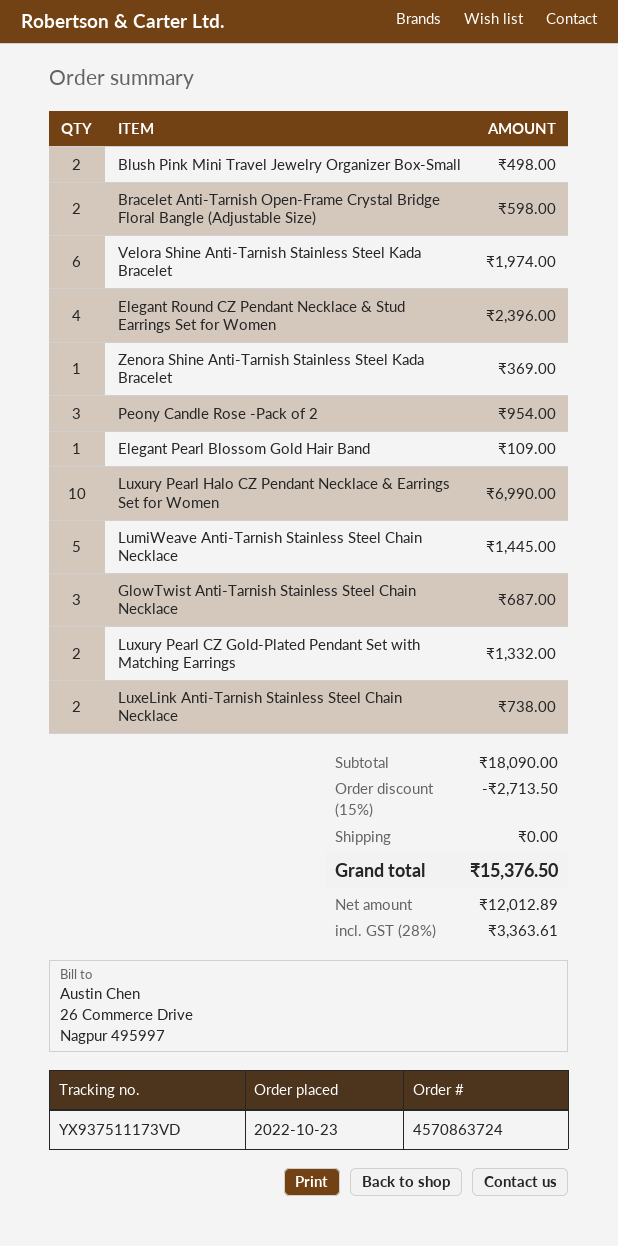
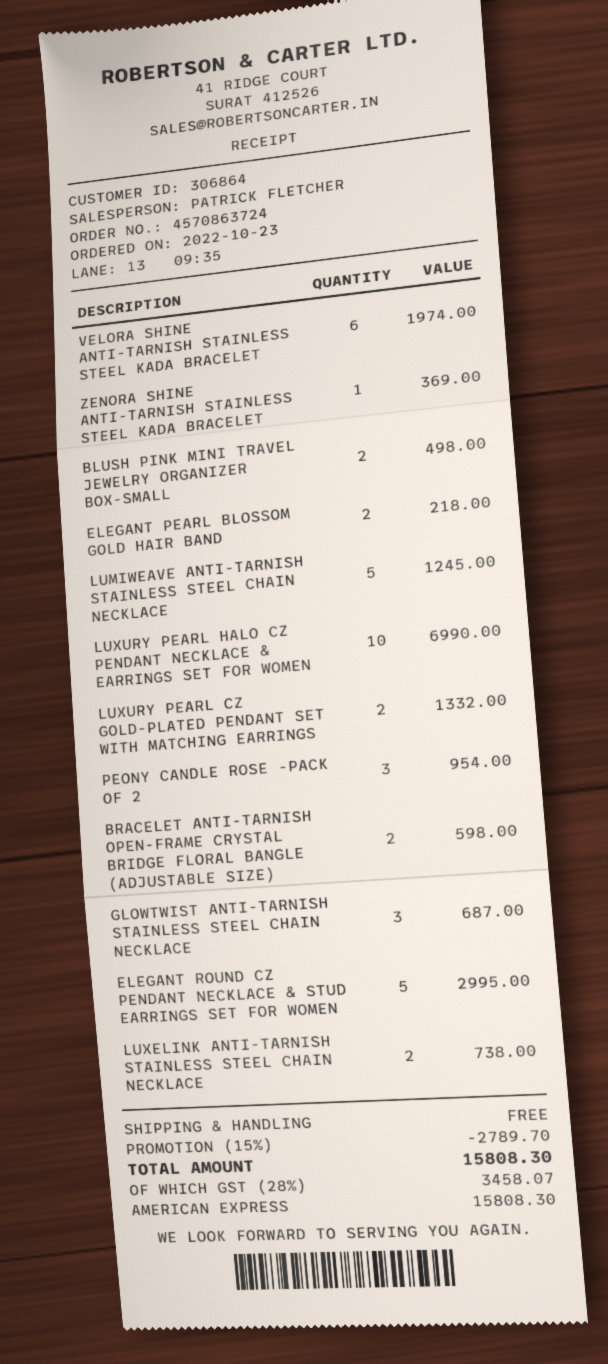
Elegant Round CZ Pendant Necklace & Stud Earrings Set for Women: 4 for 2396.00 -> 5 for 2995.00
Elegant Pearl Blossom Gold Hair Band: 1 for 109.00 -> 2 for 218.00
LumiWeave Anti-Tarnish Stainless Steel Chain Necklace: 5 for 1445.00 -> 5 for 1245.00
discount: 15% = 2713.50 -> 15% = 2789.70
tax: 28% = 3363.61 -> 28% = 3458.07
total: 15376.50 -> 15808.30

